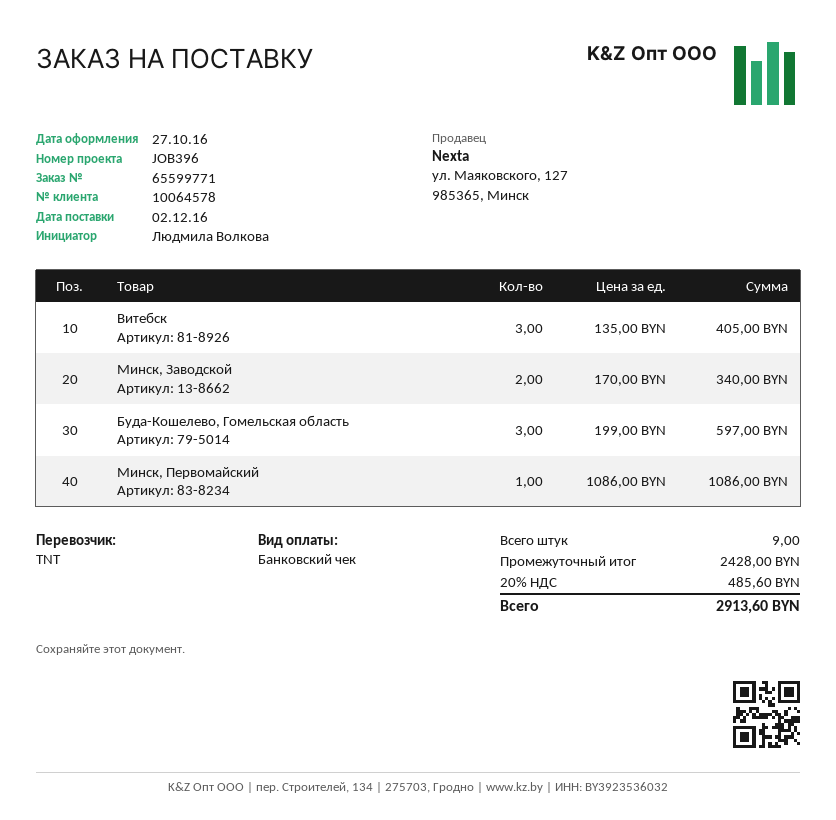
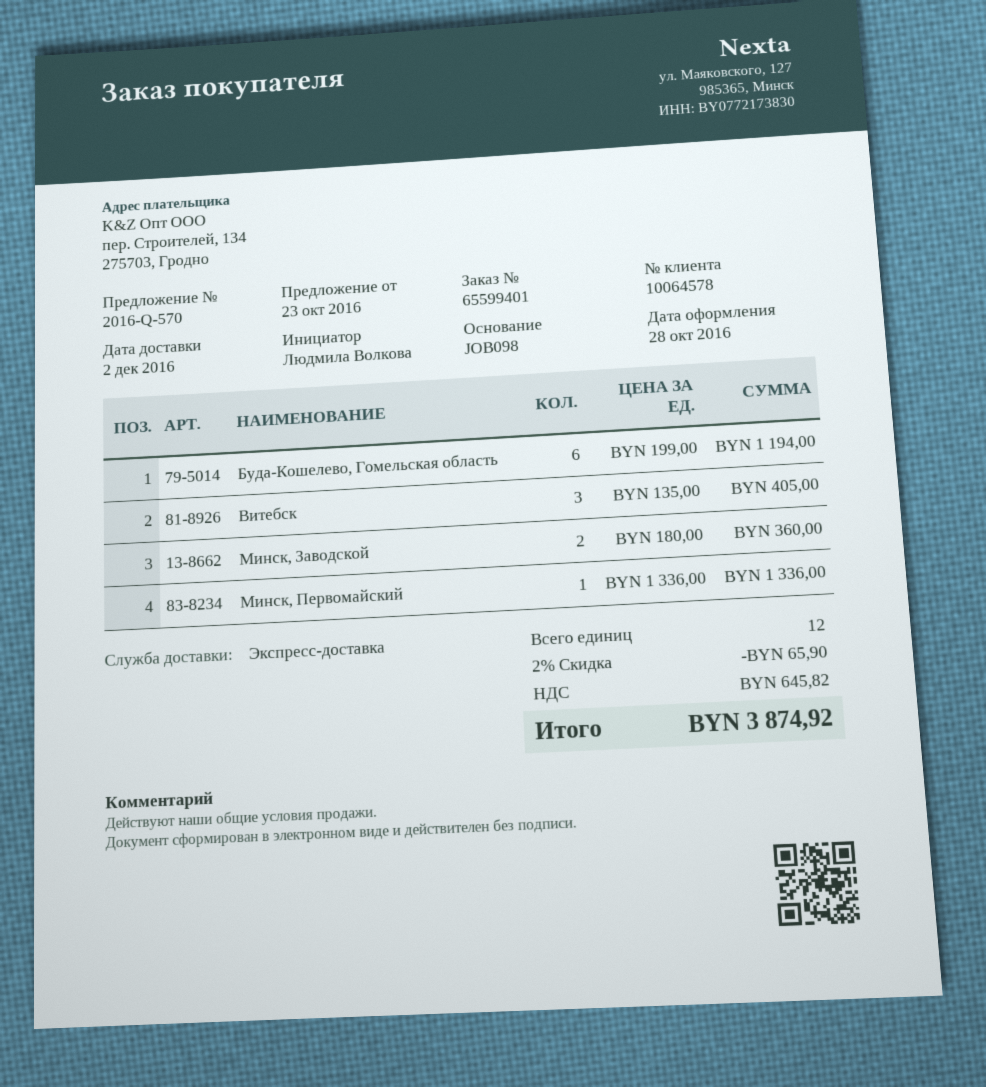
order number: 65599771 -> 65599401
order date: 2016-10-27 -> 2016-10-28
reference: JOB396 -> JOB098
shipping method: TNT -> express
Минск, Заводской: 2 x 170.00 = 340.00 -> 2 x 180.00 = 360.00
Буда-Кошелево, Гомельская область: 3 x 199.00 = 597.00 -> 6 x 199.00 = 1194.00
Минск, Первомайский: 1 x 1086.00 = 1086.00 -> 1 x 1336.00 = 1336.00
total quantity: 9 -> 12
discount: none -> 2% = 65.90
tax: 485.60 -> 645.82
total: 2913.60 -> 3874.92

